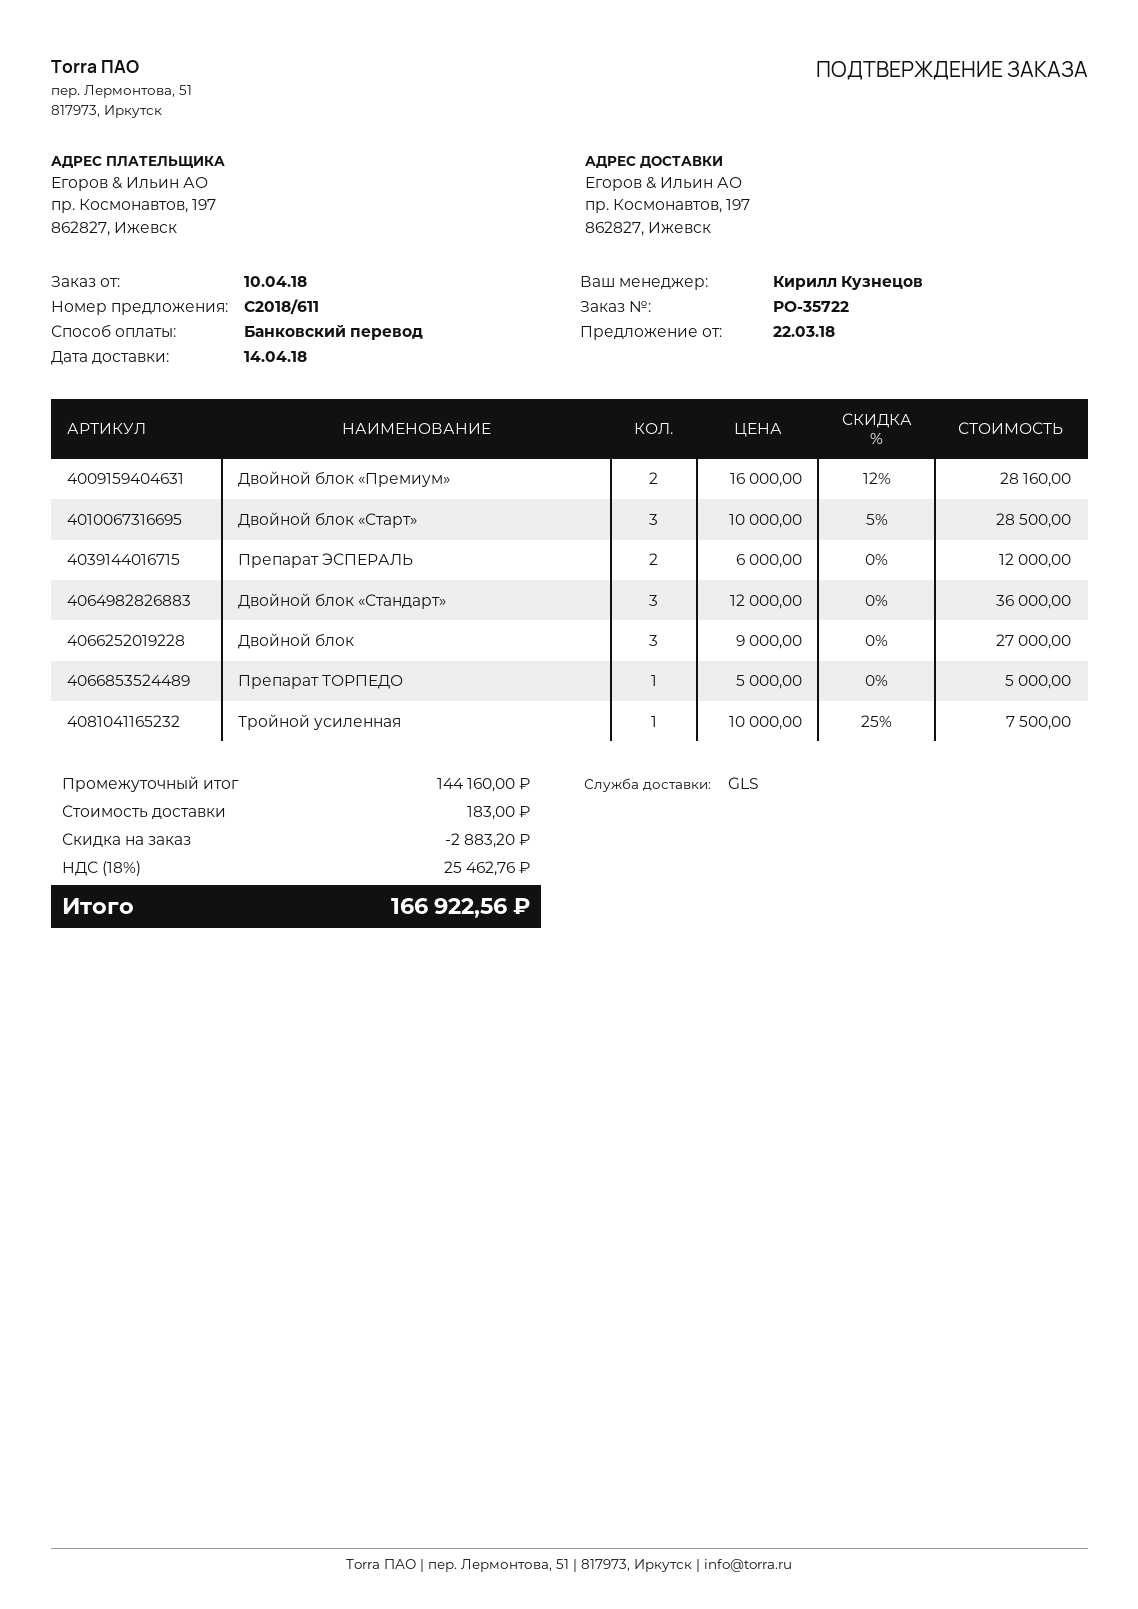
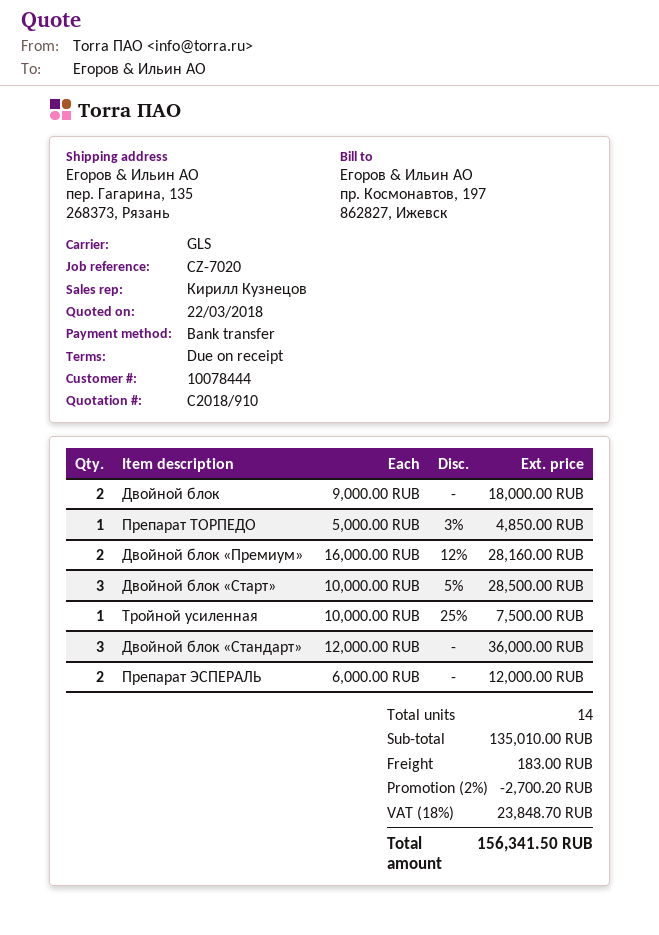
quote number: C2018/611 -> C2018/910
ship to: пр. Космонавтов, 197, 862827, Ижевск -> пер. Гагарина, 135, 268373, Рязань
Двойной блок: 3 x 9000.00 = 27000.00 -> 2 x 9000.00 = 18000.00
Препарат ТОРПЕДО: 1 x 5000.00 = 5000.00 -> 1 x 5000.00 - 3% = 4850.00
subtotal: 144160.00 -> 135010.00
discount: 2883.20 -> 2700.20
tax: 18% = 25462.76 -> 18% = 23848.70
total: 166922.56 -> 156341.50

